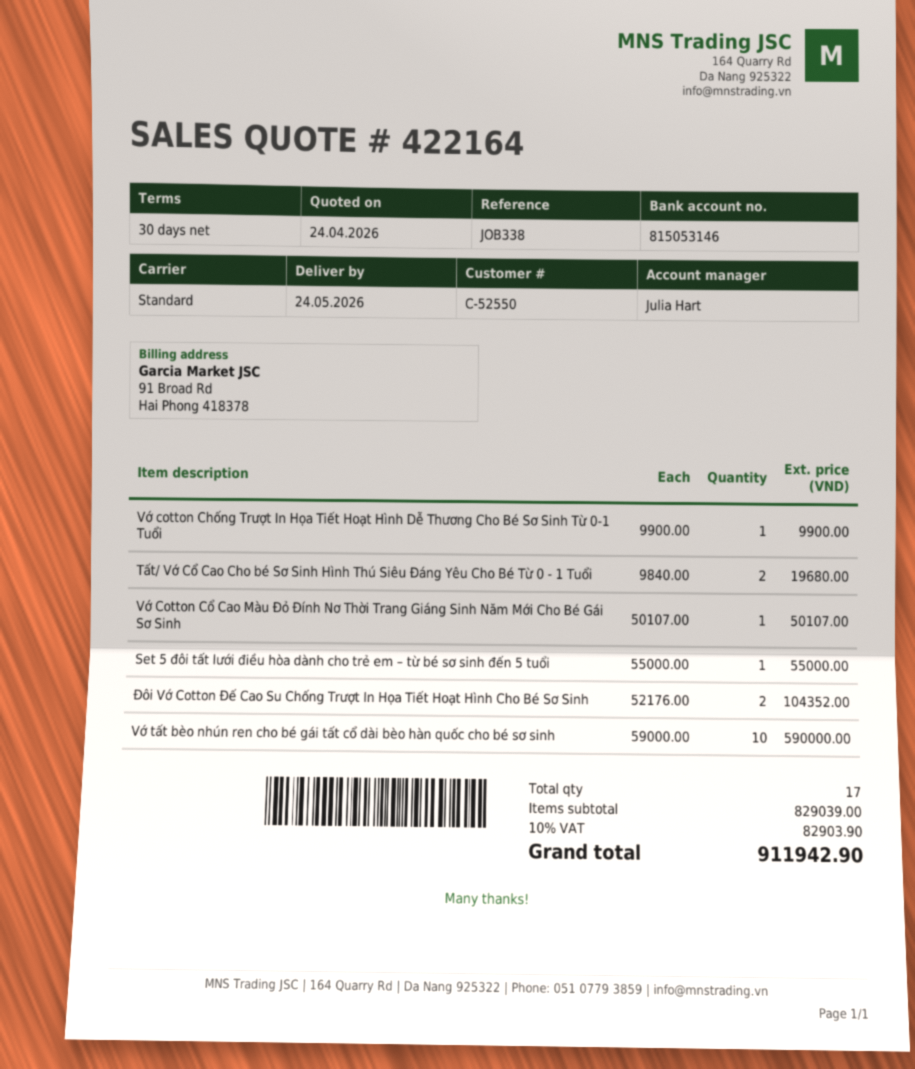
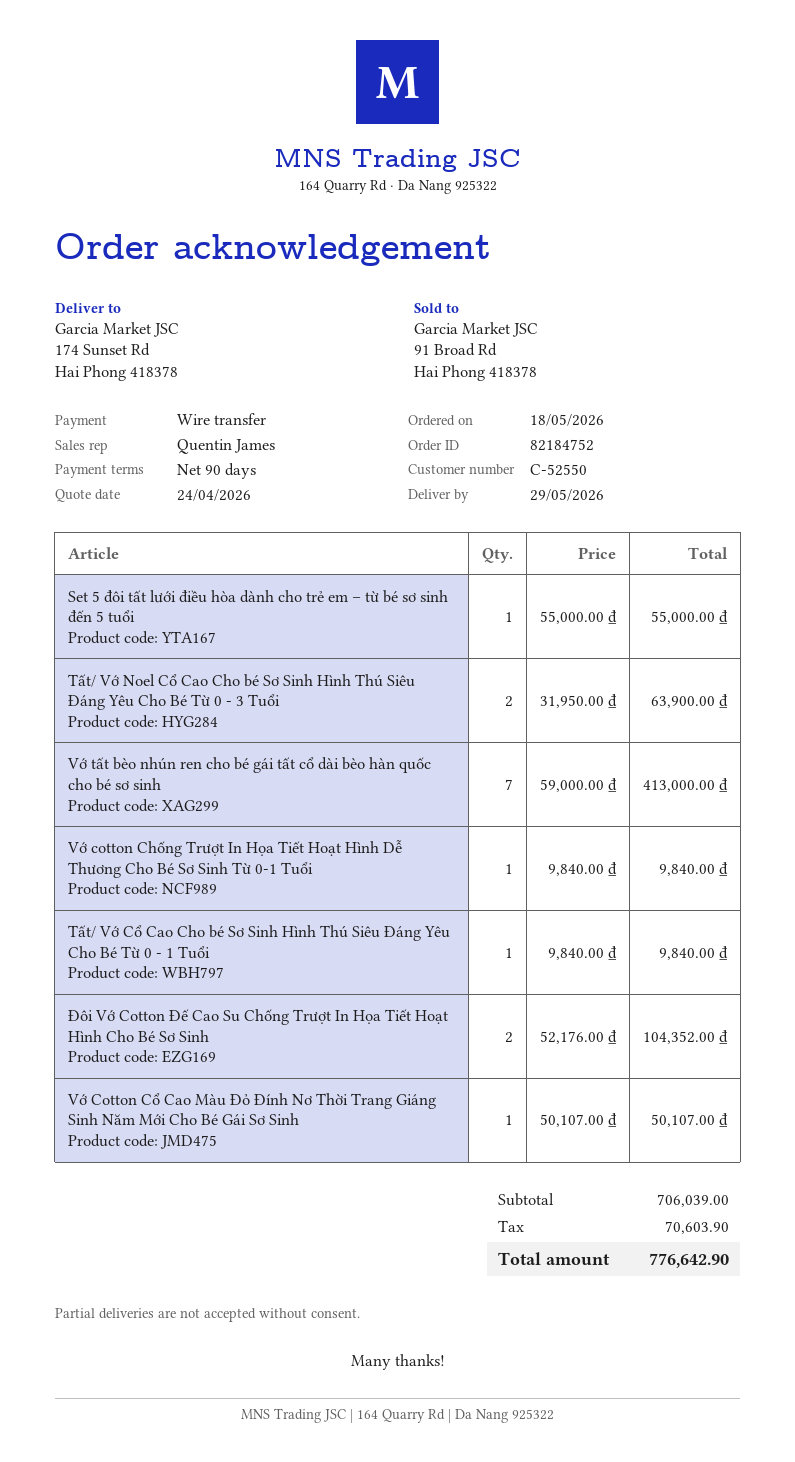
delivery date: 2026-05-24 -> 2026-05-29
payment terms: 30 days -> 90 days
sales rep: Julia Hart -> Quentin James
Vớ cotton Chống Trượt In Họa Tiết Hoạt Hình Dễ Thương Cho Bé Sơ Sinh Từ 0-1 Tuổi: 1 x 9900.00 = 9900.00 -> 1 x 9840.00 = 9840.00
Tất/ Vớ Cổ Cao Cho bé Sơ Sinh Hình Thú Siêu Đáng Yêu Cho Bé Từ 0 - 1 Tuổi: 2 x 9840.00 = 19680.00 -> 1 x 9840.00 = 9840.00
Vớ tất bèo nhún ren cho bé gái tất cổ dài bèo hàn quốc cho bé sơ sinh: 10 x 59000.00 = 590000.00 -> 7 x 59000.00 = 413000.00
Tất/ Vớ Noel Cổ Cao Cho bé Sơ Sinh Hình Thú Siêu Đáng Yêu Cho Bé Từ 0 - 3 Tuổi: none -> 2 x 31950.00 = 63900.00
subtotal: 829039.00 -> 706039.00
tax: 82903.90 -> 70603.90
total: 911942.90 -> 776642.90

